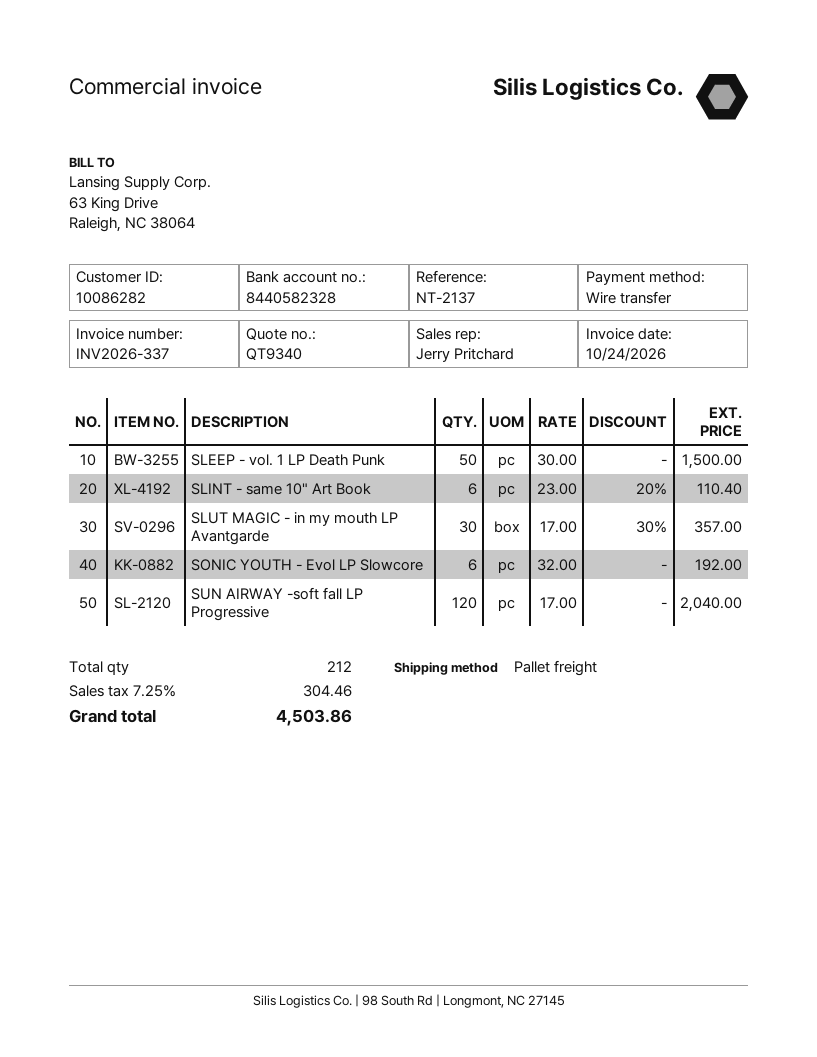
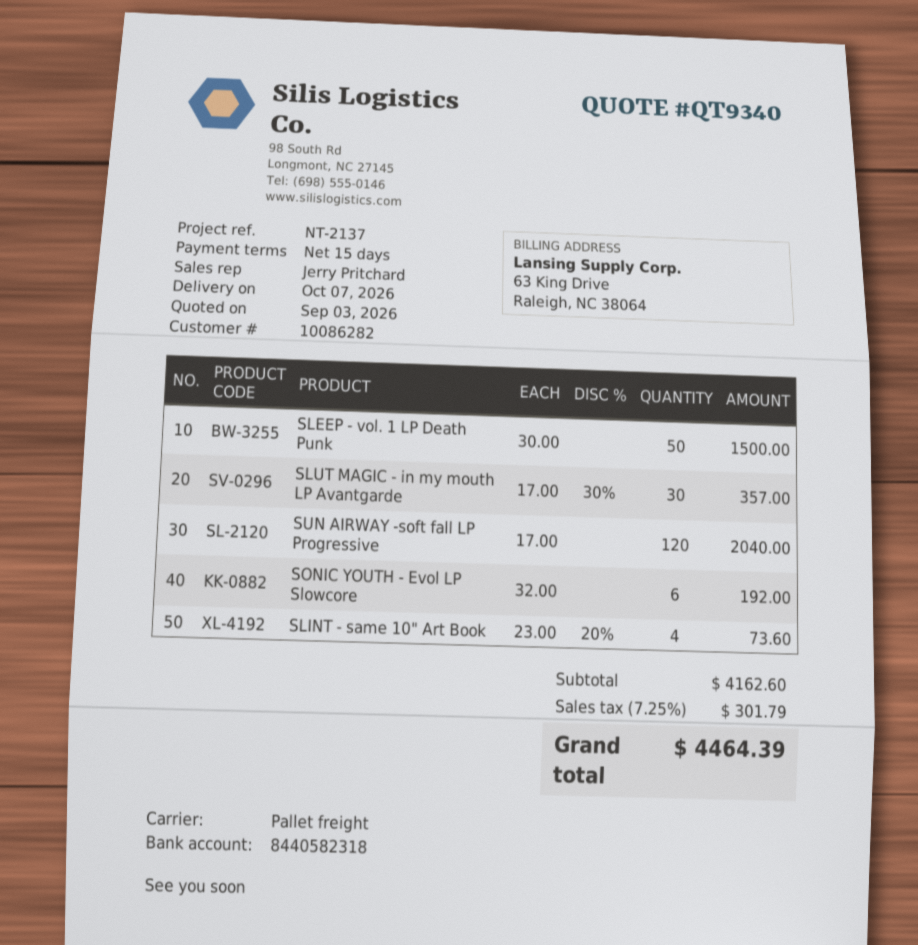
bank account: 8440582328 -> 8440582318
SLINT - same 10" Art Book: 6 x 23.00 - 20% = 110.40 -> 4 x 23.00 - 20% = 73.60
tax: 7.25% = 304.46 -> 7.25% = 301.79
total: 4503.86 -> 4464.39

